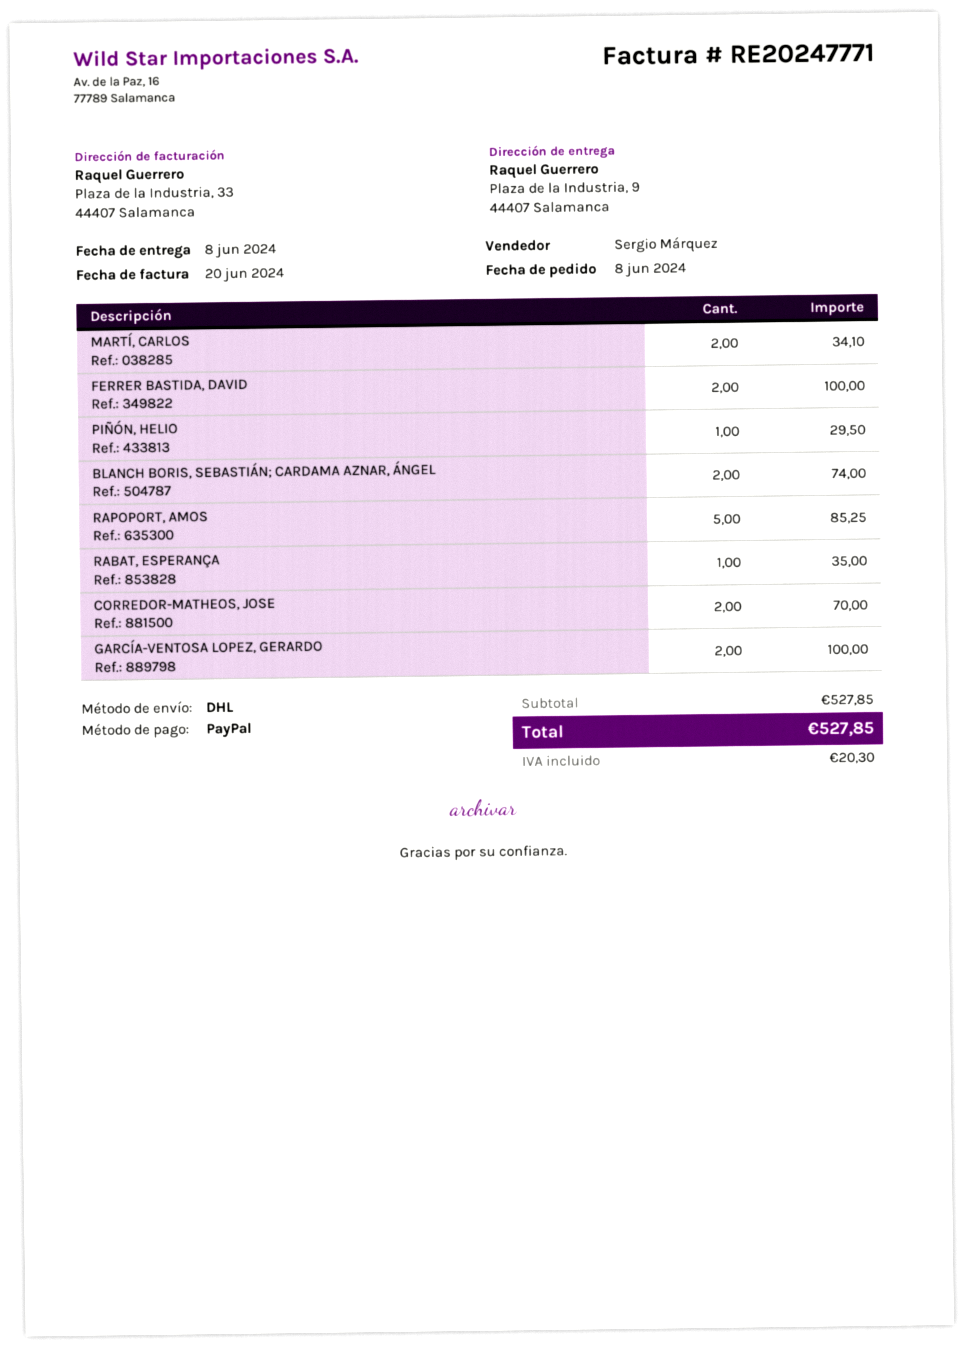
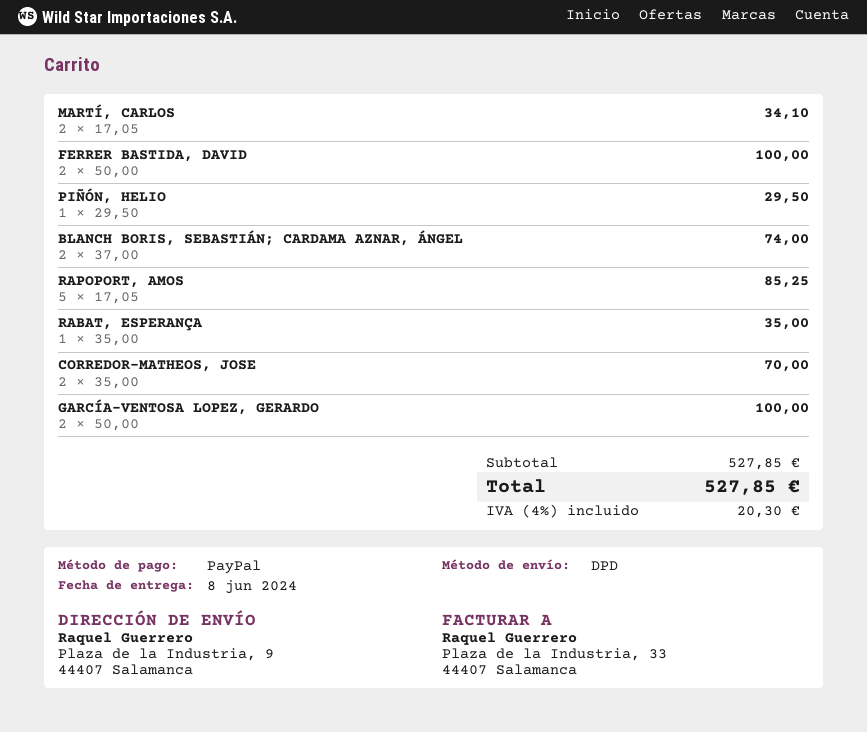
shipping method: DHL -> DPD

